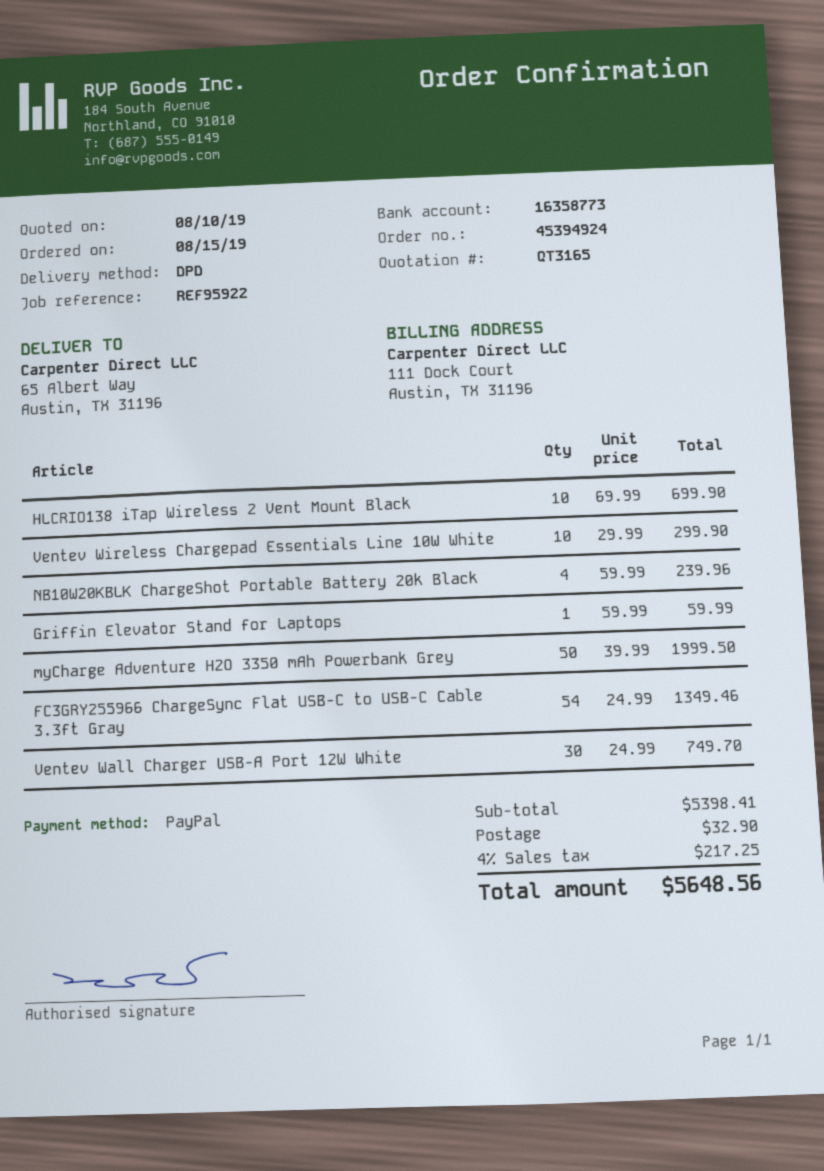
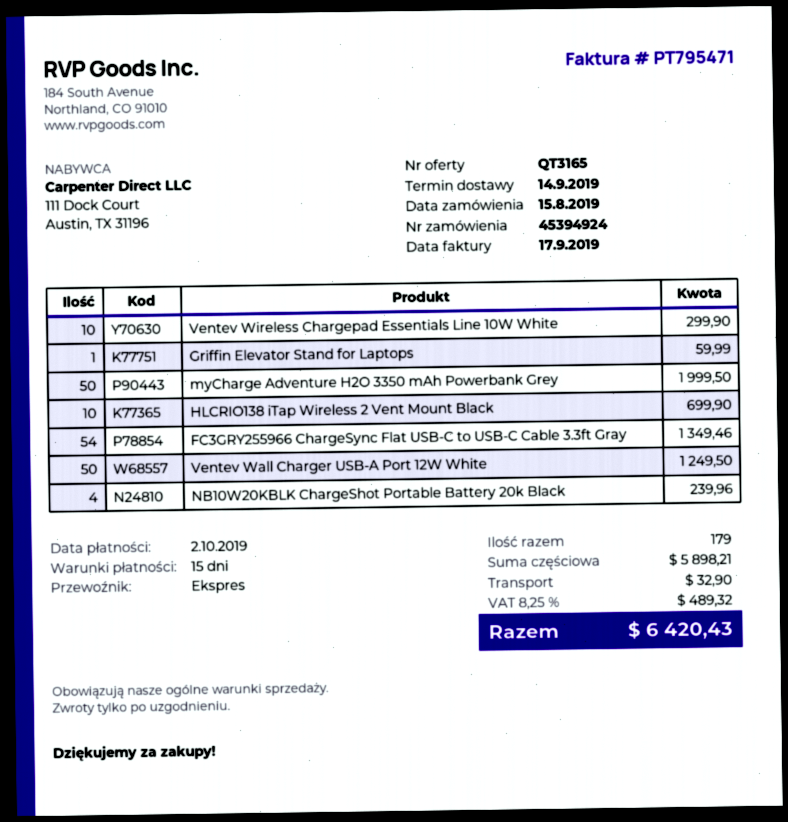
shipping method: DPD -> express
Ventev Wall Charger USB-A Port 12W White: 30 for 749.70 -> 50 for 1249.50
subtotal: 5398.41 -> 5898.21
tax: 4% = 217.25 -> 8.25% = 489.32
total: 5648.56 -> 6420.43

